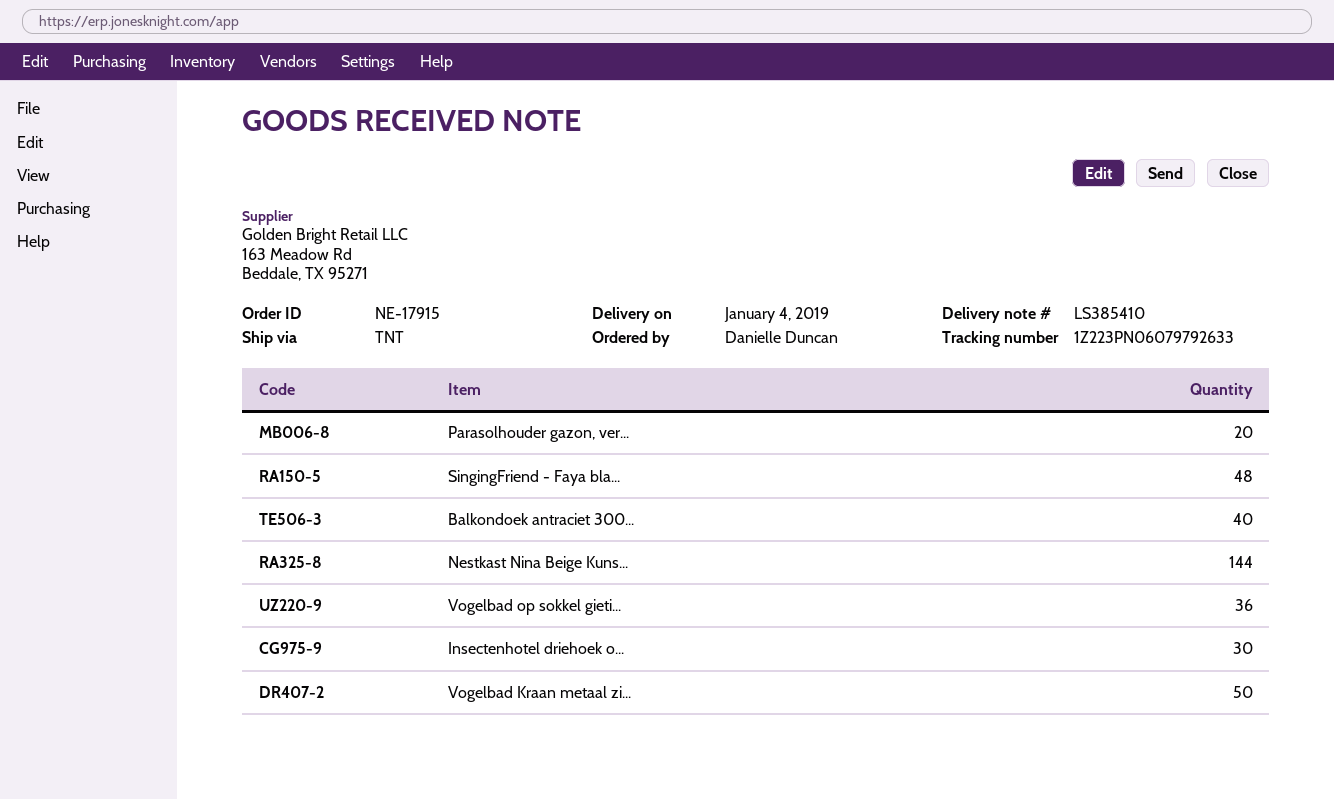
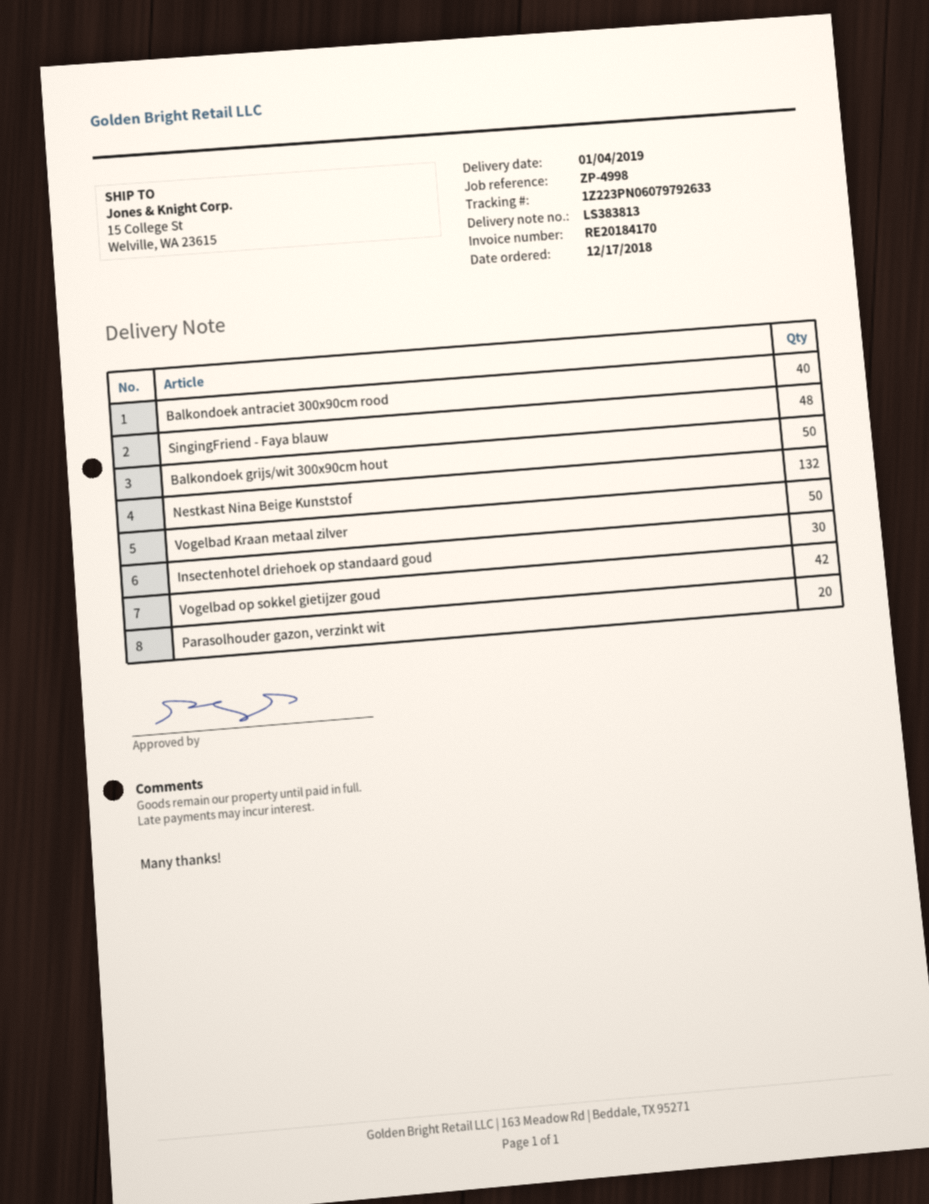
delivery note number: LS385410 -> LS383813
Nestkast Nina Beige Kuns...: 144 -> 132
Vogelbad op sokkel gieti...: 36 -> 42
Balkondoek grijs/wit 300x90cm hout: none -> 50

